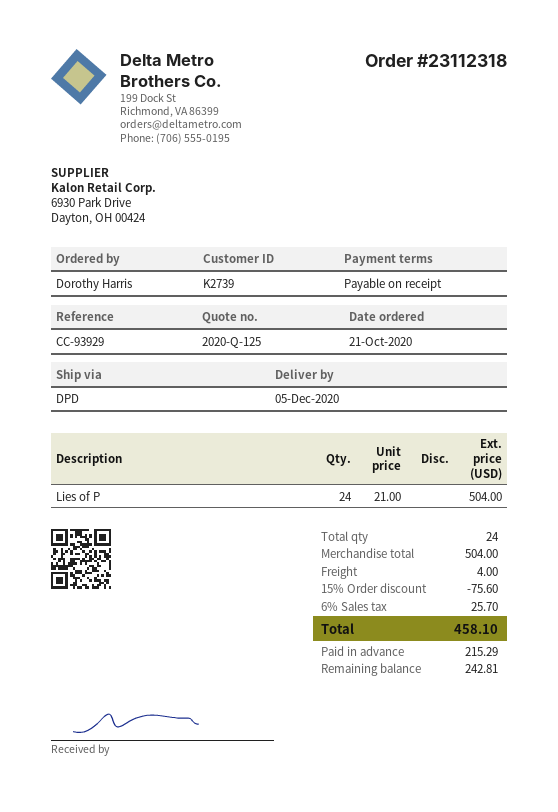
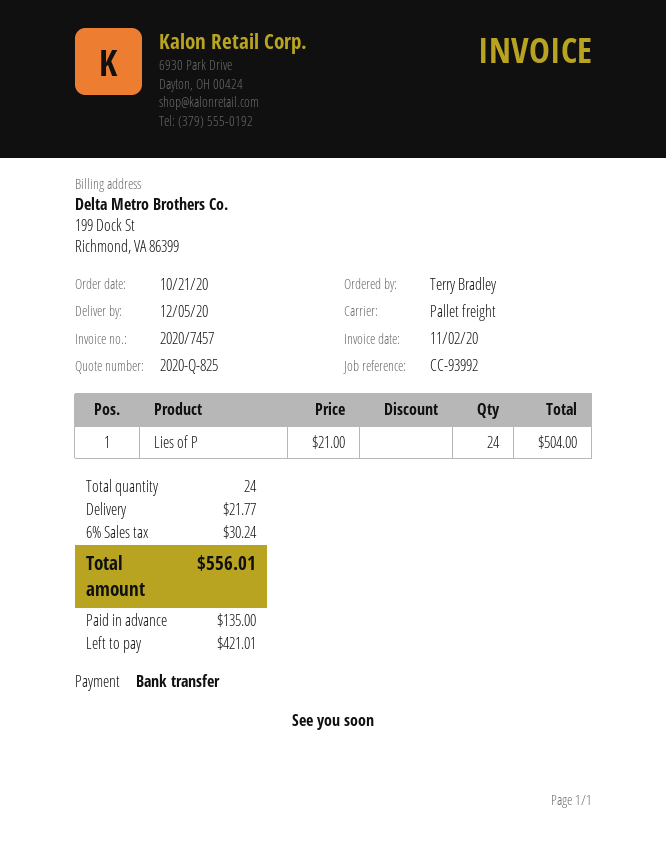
quote number: 2020-Q-125 -> 2020-Q-825
reference: CC-93929 -> CC-93992
ordered by: Dorothy Harris -> Terry Bradley
shipping method: DPD -> pallet freight
discount: 15% = 75.60 -> none
shipping: 4.00 -> 21.77
tax: 6% = 25.70 -> 6% = 30.24
total: 458.10 -> 556.01
deposit: 215.29 -> 135.00
balance: 242.81 -> 421.01

